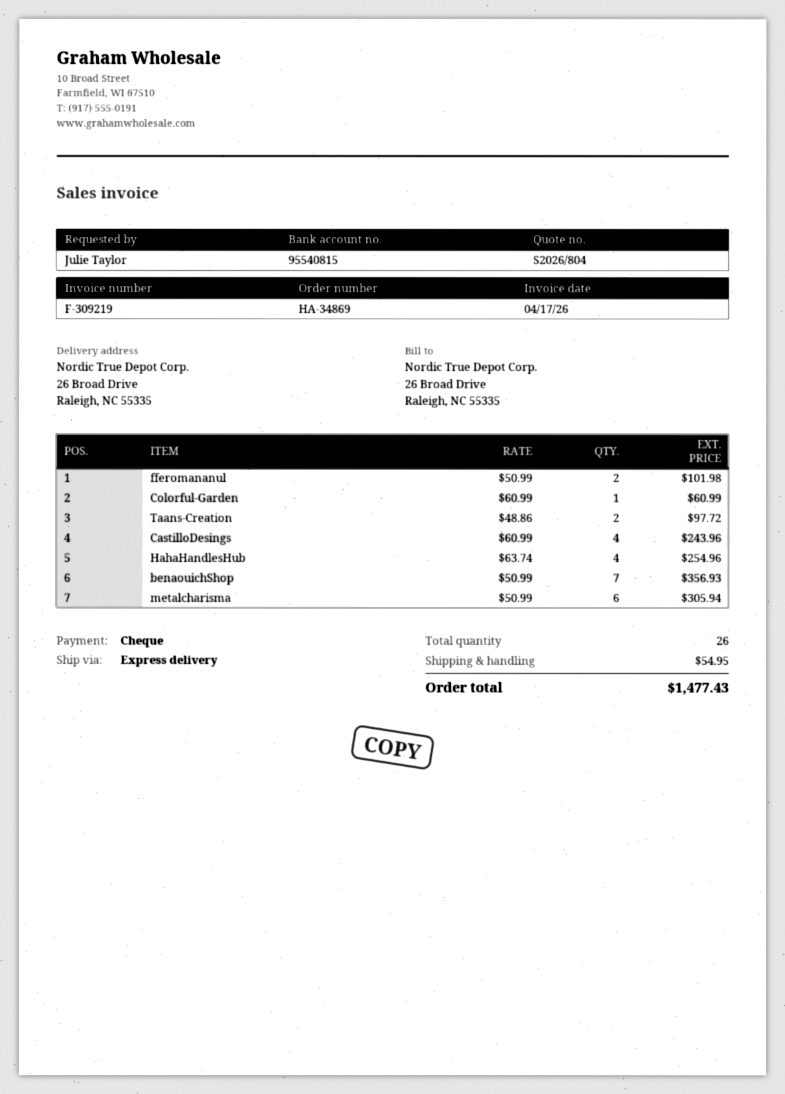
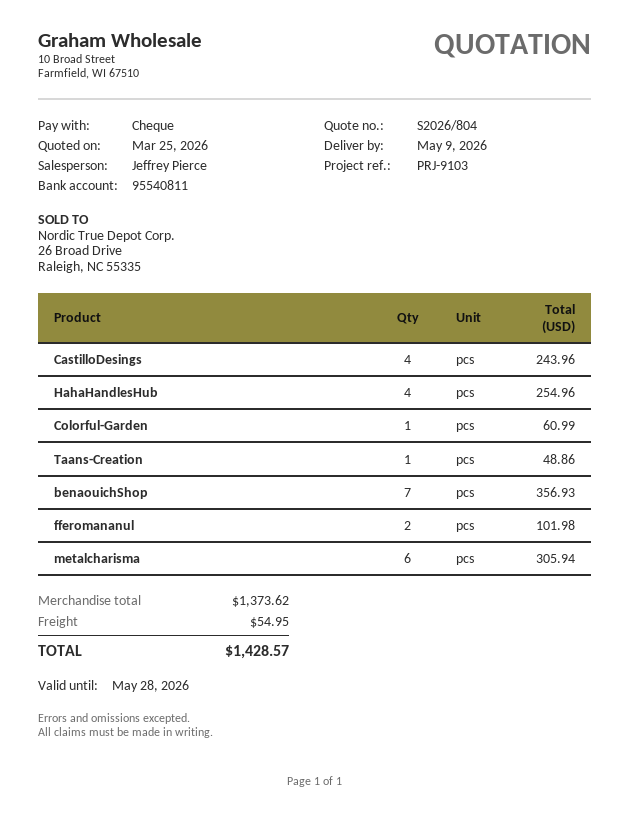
bank account: 95540815 -> 95540811
Taans-Creation: 2 for 97.72 -> 1 for 48.86
total: 1477.43 -> 1428.57

